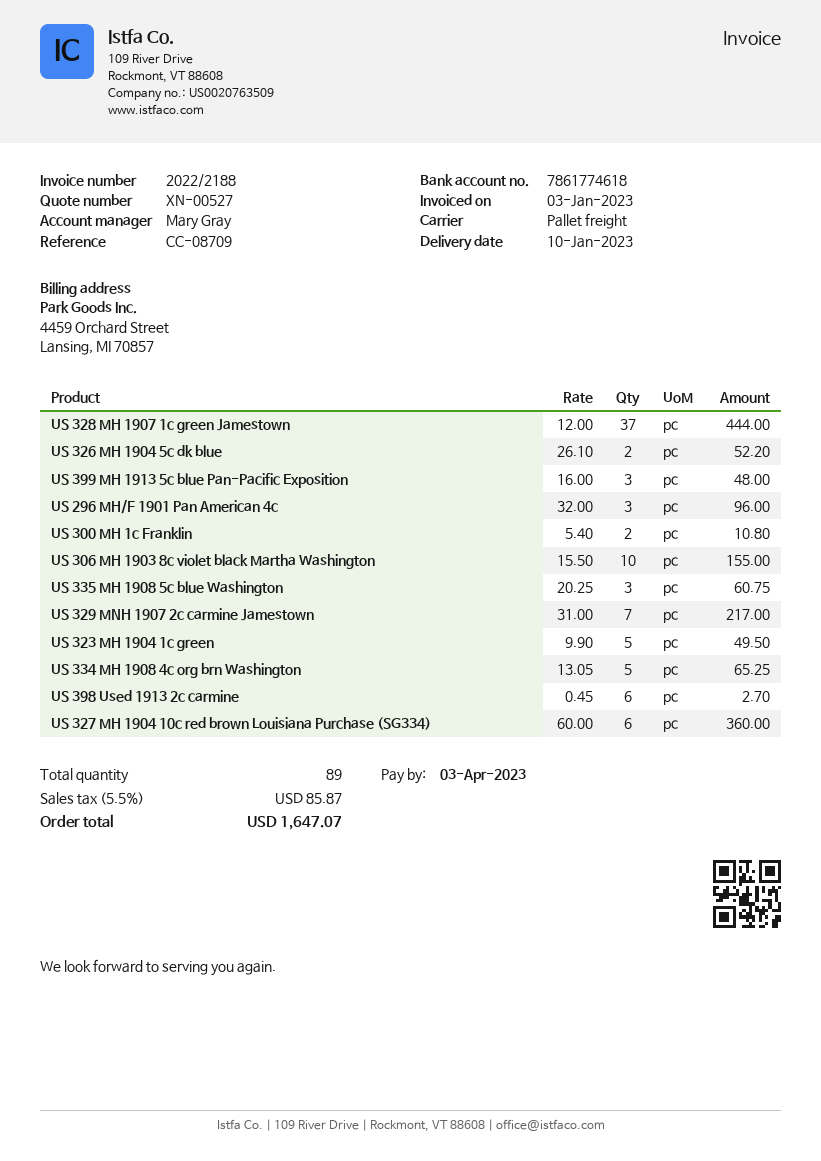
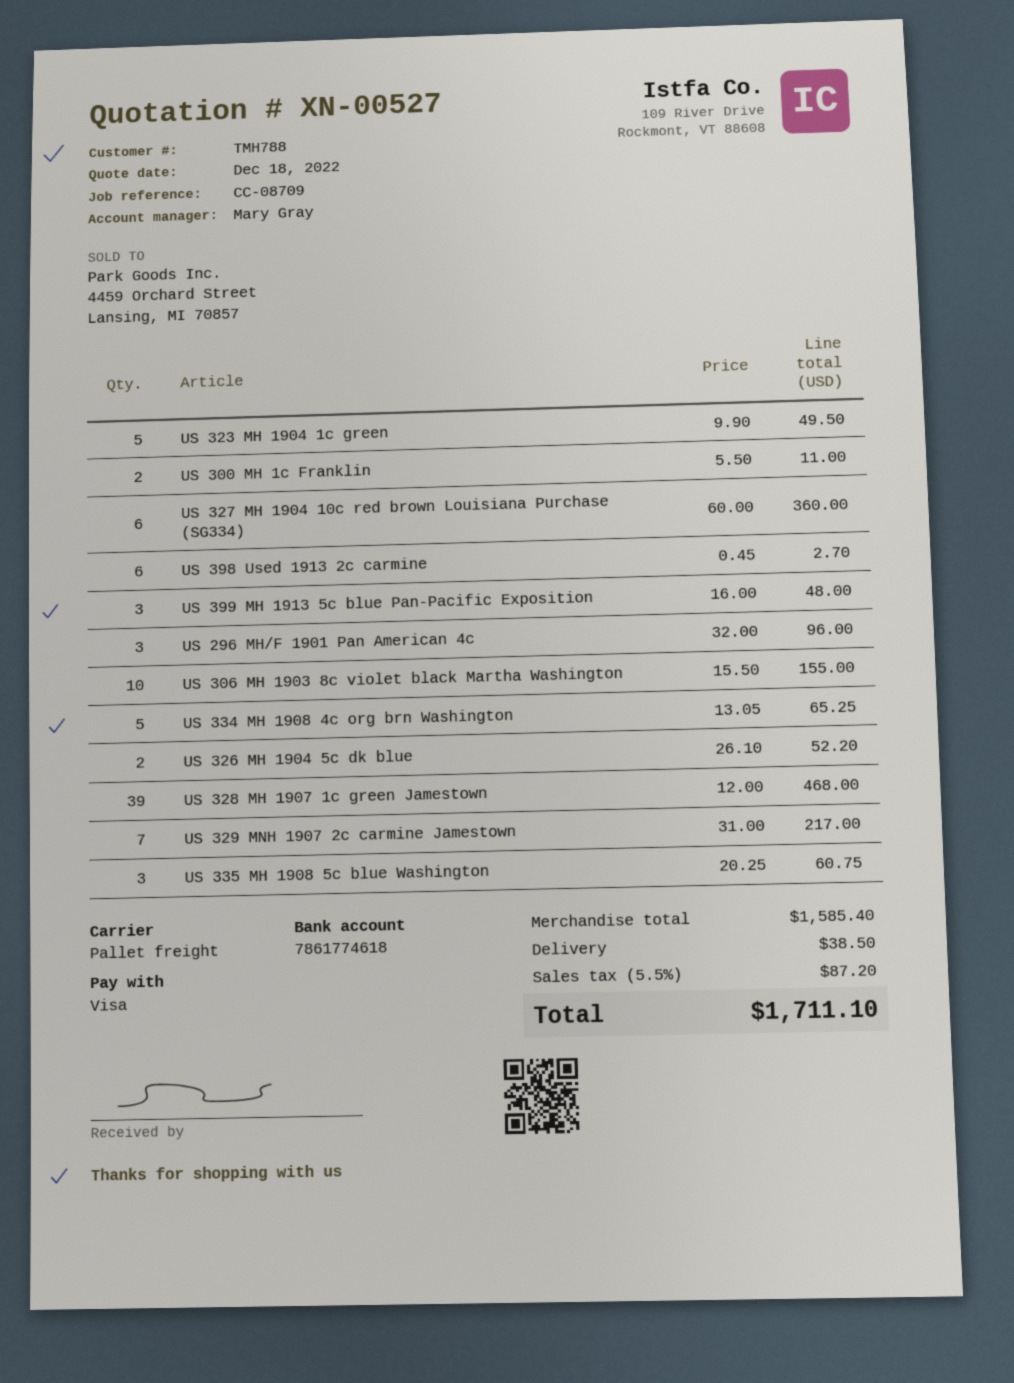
US 328 MH 1907 1c green Jamestown: 37 x 12.00 = 444.00 -> 39 x 12.00 = 468.00
US 300 MH 1c Franklin: 2 x 5.40 = 10.80 -> 2 x 5.50 = 11.00
shipping: none -> 38.50
tax: 5.5% = 85.87 -> 5.5% = 87.20
total: 1647.07 -> 1711.10

